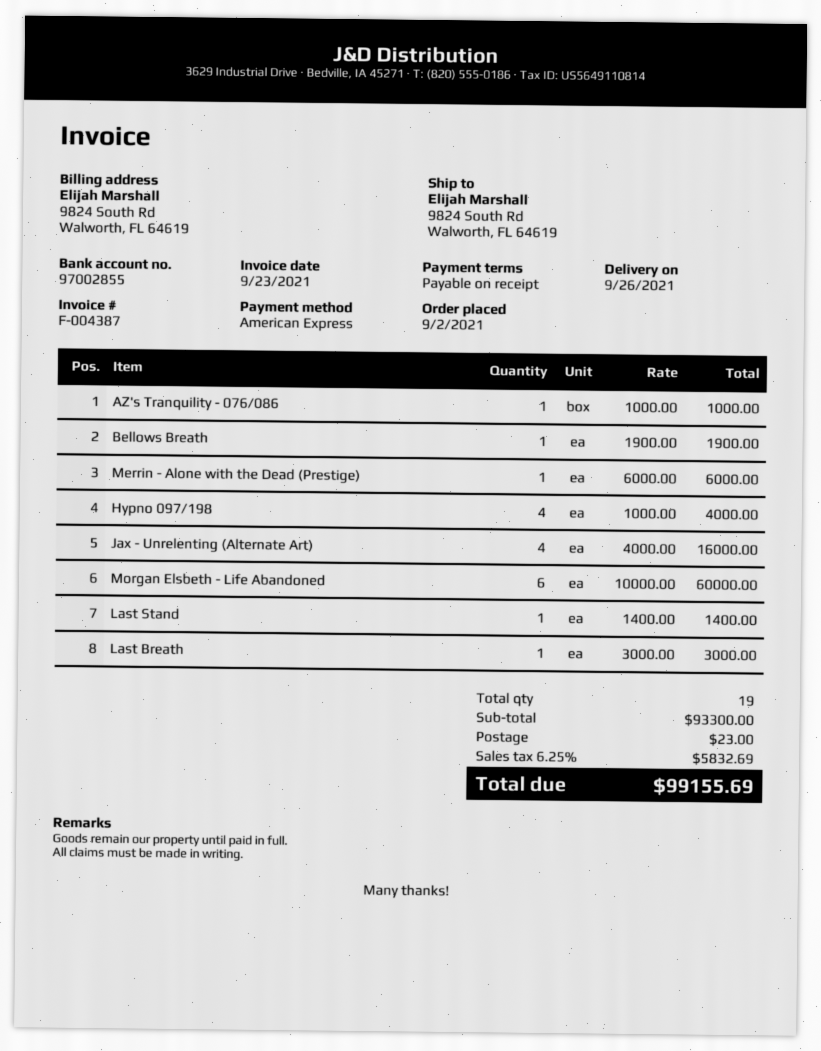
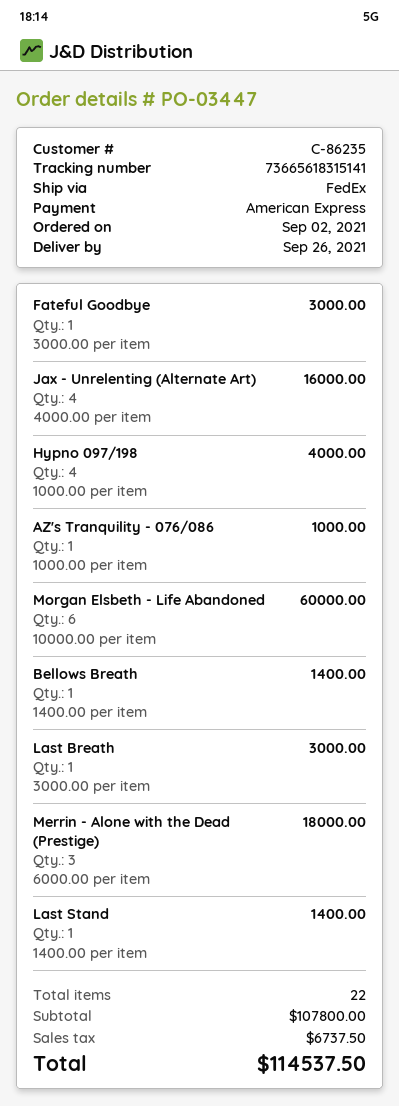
Bellows Breath: 1 x 1900.00 = 1900.00 -> 1 x 1400.00 = 1400.00
Merrin - Alone with the Dead (Prestige): 1 x 6000.00 = 6000.00 -> 3 x 6000.00 = 18000.00
Fateful Goodbye: none -> 1 x 3000.00 = 3000.00
total quantity: 19 -> 22
subtotal: 93300.00 -> 107800.00
shipping: 23.00 -> none
tax: 5832.69 -> 6737.50
total: 99155.69 -> 114537.50

